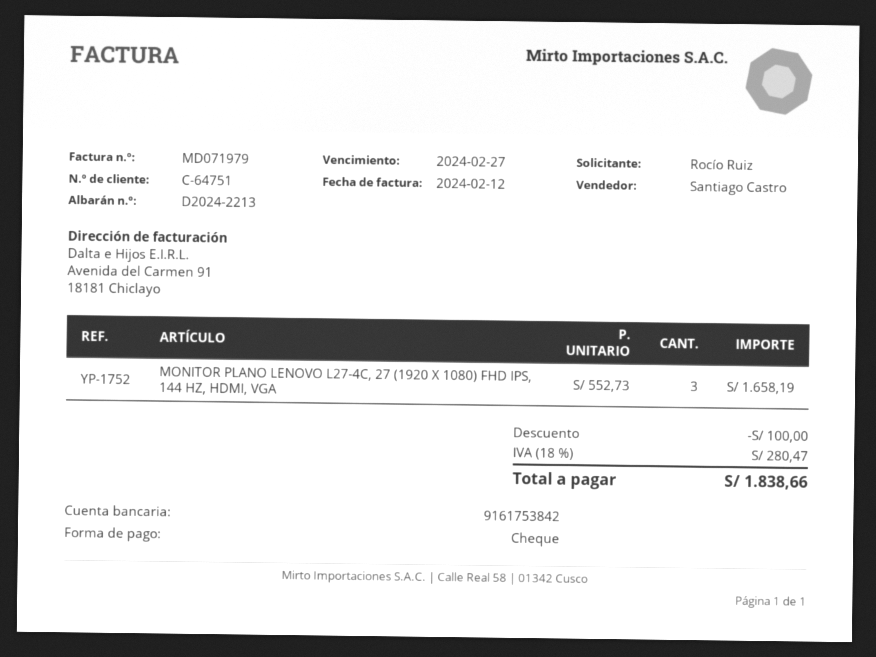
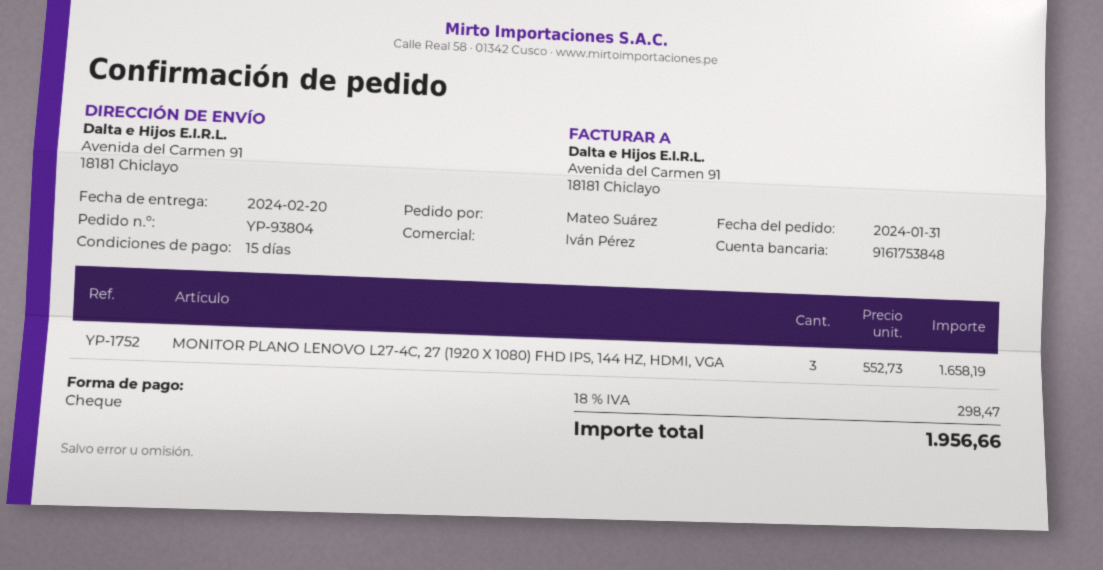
ordered by: Rocío Ruiz -> Mateo Suárez
sales rep: Santiago Castro -> Iván Pérez
bank account: 9161753842 -> 9161753848
discount: 100.00 -> none
tax: 18% = 280.47 -> 18% = 298.47
total: 1838.66 -> 1956.66

